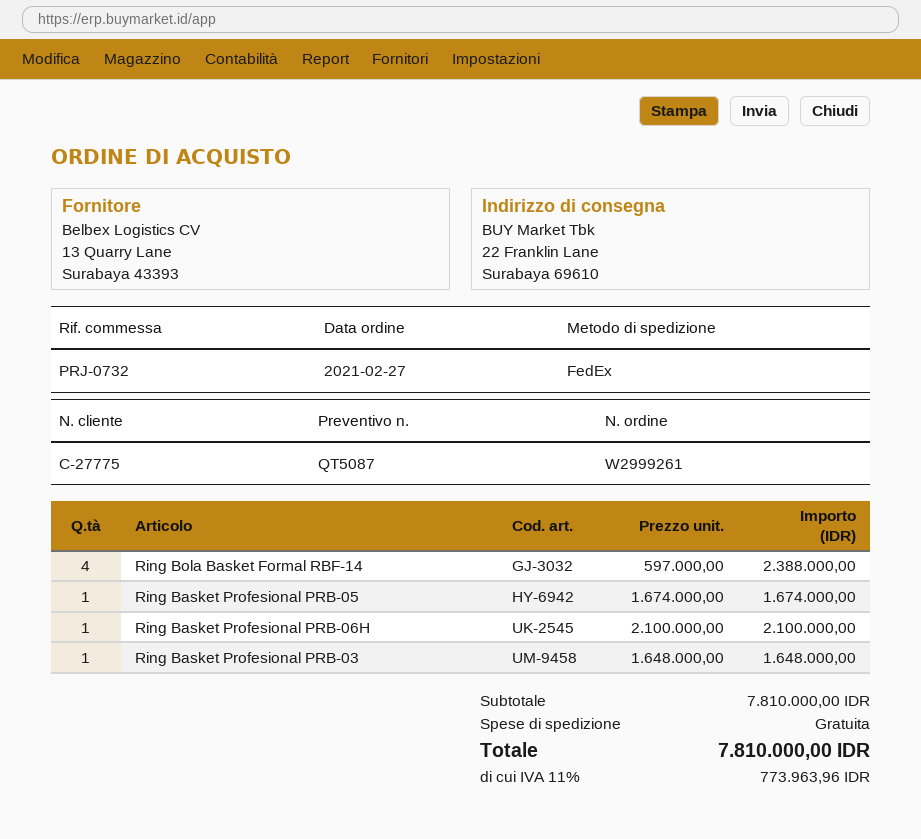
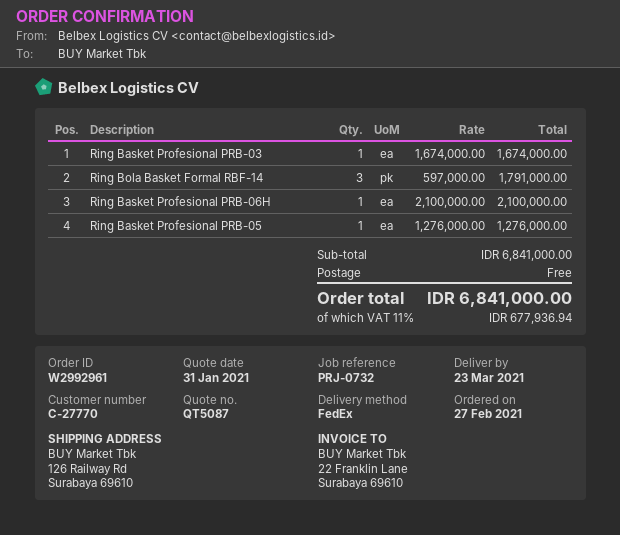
order number: W2999261 -> W2992961
customer number: C-27775 -> C-27770
ship to: 22 Franklin Lane, Surabaya 69610 -> 126 Railway Rd, Surabaya 69610
Ring Bola Basket Formal RBF-14: 4 x 597000.00 = 2388000.00 -> 3 x 597000.00 = 1791000.00
Ring Basket Profesional PRB-05: 1 x 1674000.00 = 1674000.00 -> 1 x 1276000.00 = 1276000.00
Ring Basket Profesional PRB-03: 1 x 1648000.00 = 1648000.00 -> 1 x 1674000.00 = 1674000.00
subtotal: 7810000.00 -> 6841000.00
tax: 11% = 773963.96 -> 11% = 677936.94
total: 7810000.00 -> 6841000.00

